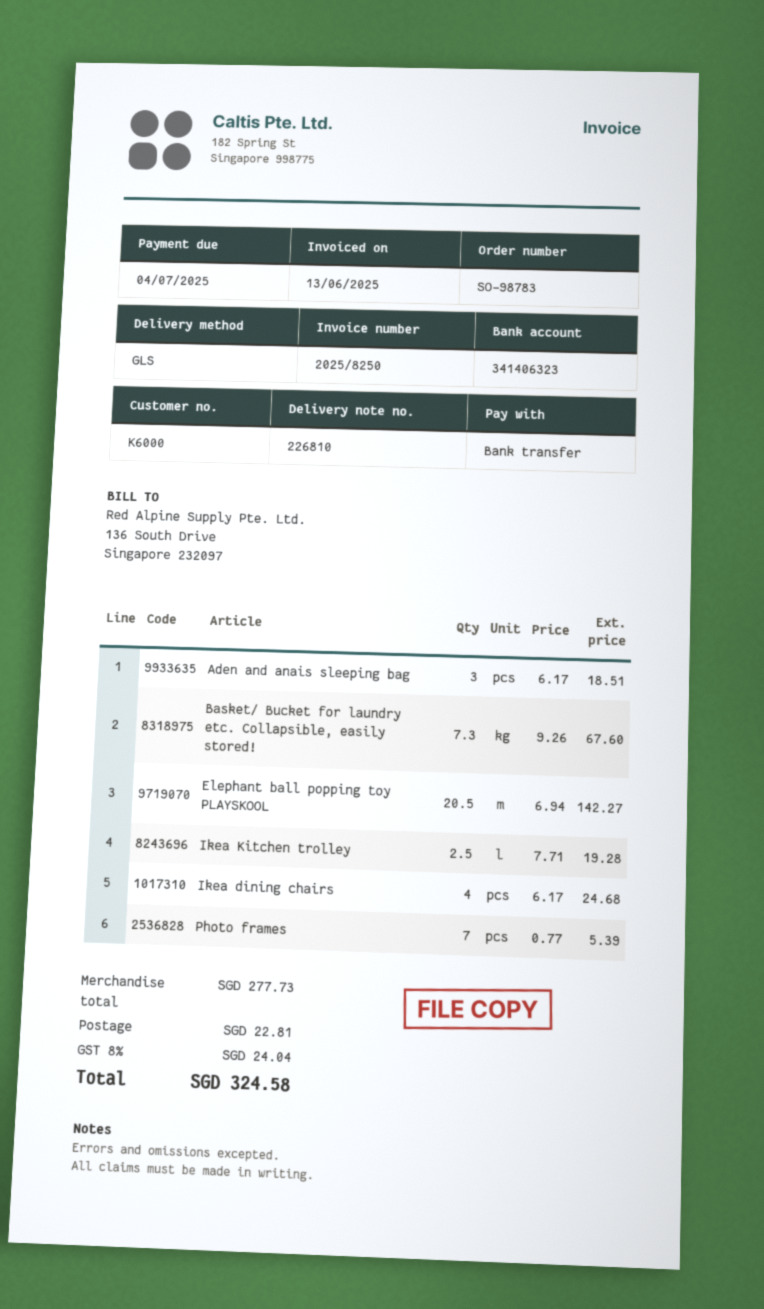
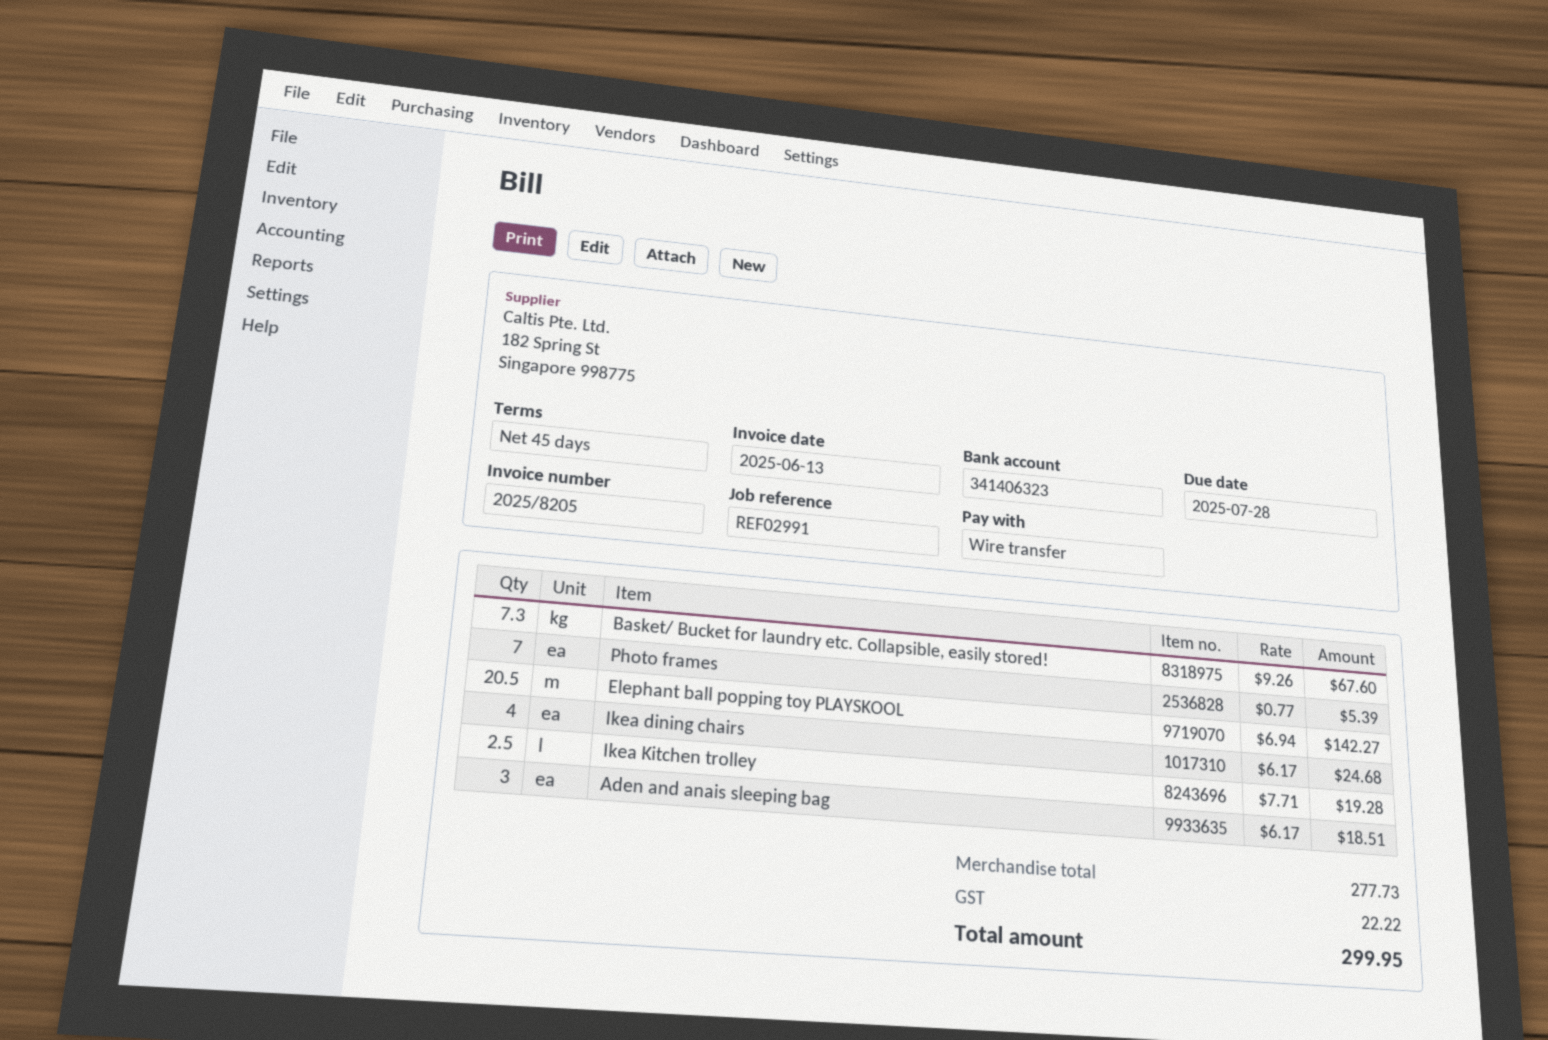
invoice number: 2025/8250 -> 2025/8205
due date: 2025-07-04 -> 2025-07-28
shipping: 22.81 -> none
tax: 24.04 -> 22.22
total: 324.58 -> 299.95

